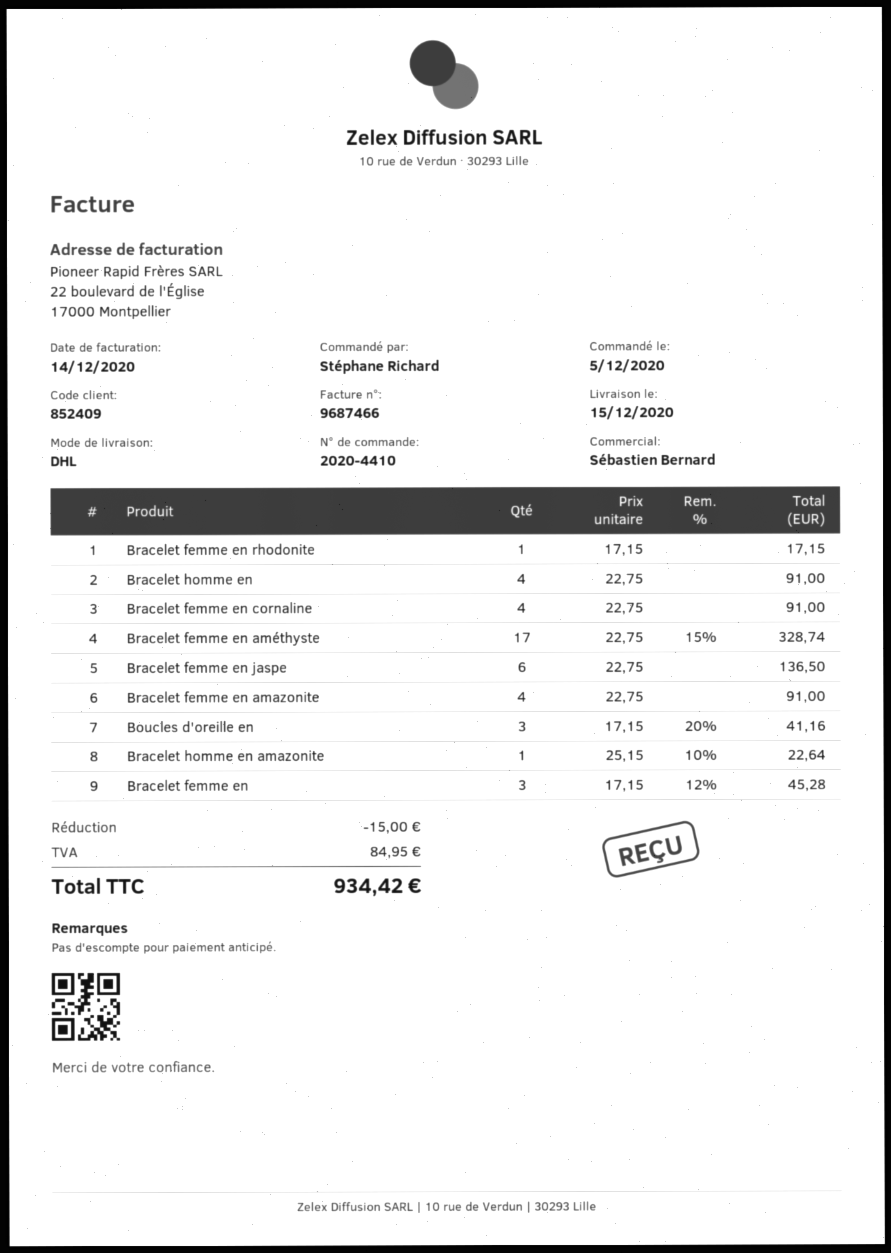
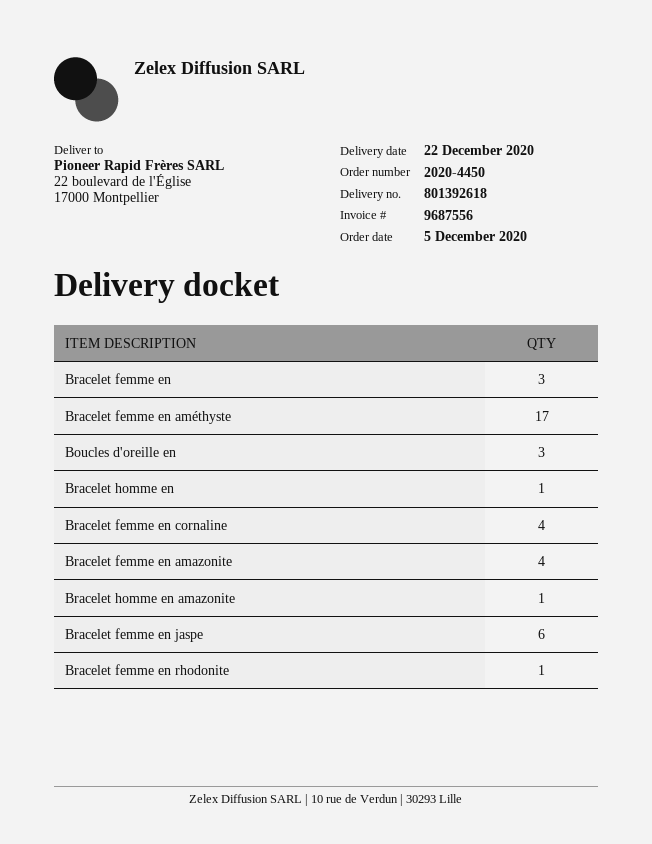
order number: 2020-4410 -> 2020-4450
delivery date: 2020-12-15 -> 2020-12-22
invoice number: 9687466 -> 9687556
Bracelet homme en: 4 -> 1

